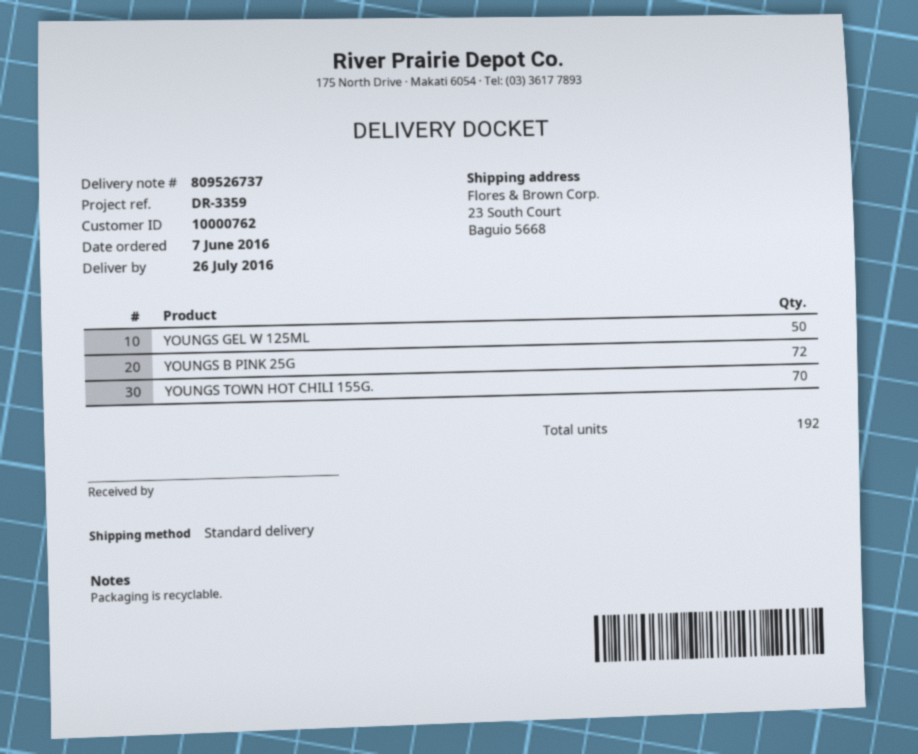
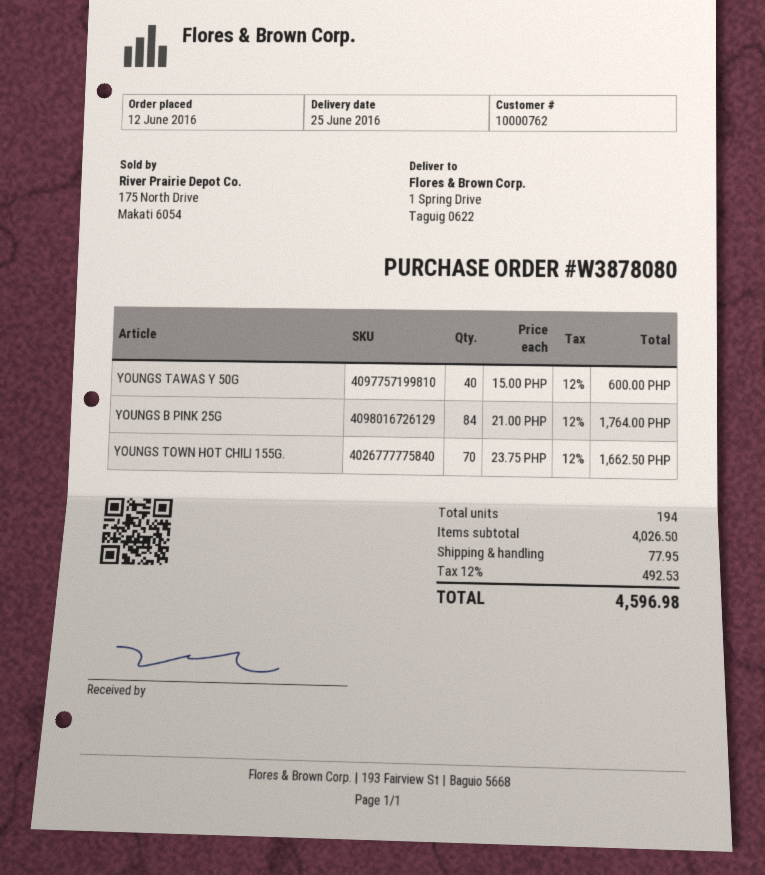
order date: 2016-06-07 -> 2016-06-12
delivery date: 2016-07-26 -> 2016-06-25
ship to: 23 South Court, Baguio 5668 -> 1 Spring Drive, Taguig 0622
YOUNGS GEL W 125ML: 50 -> none
YOUNGS B PINK 25G: 72 -> 84
YOUNGS TAWAS Y 50G: none -> 40
total quantity: 192 -> 194

